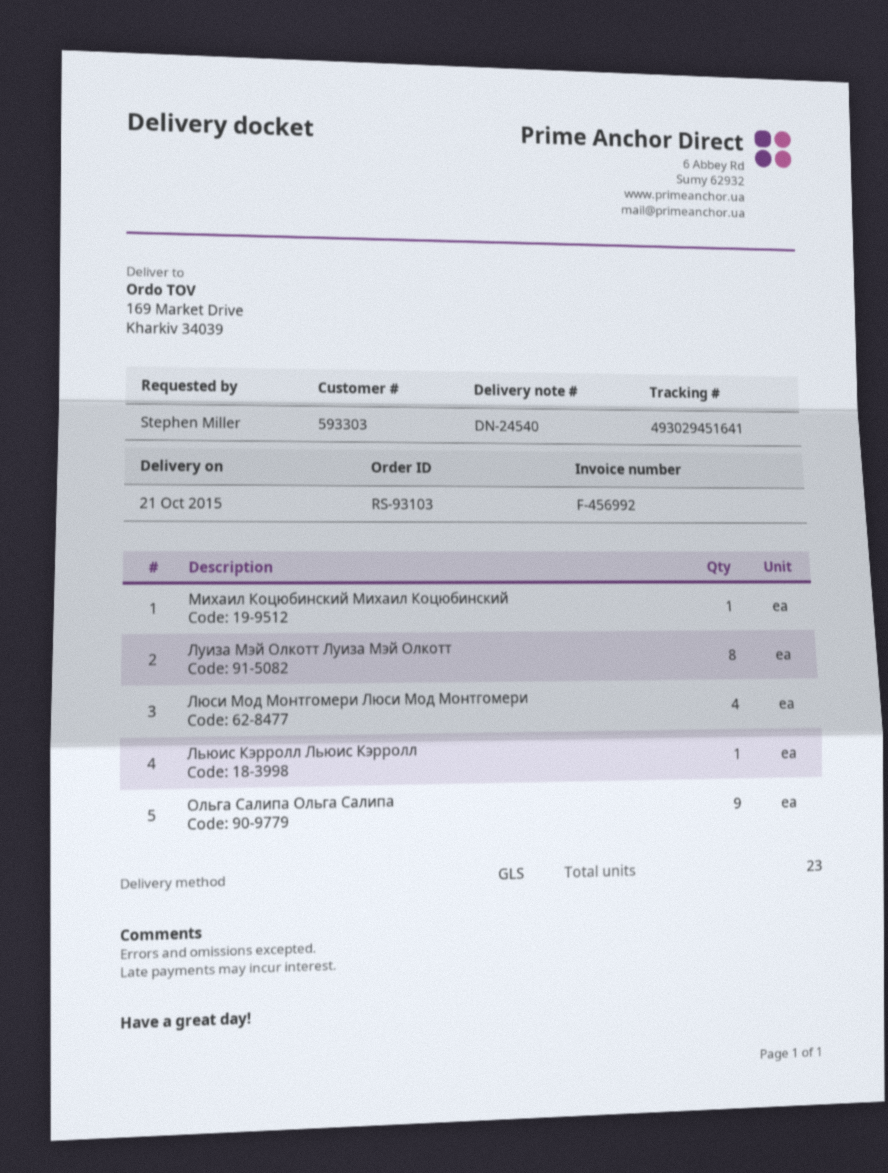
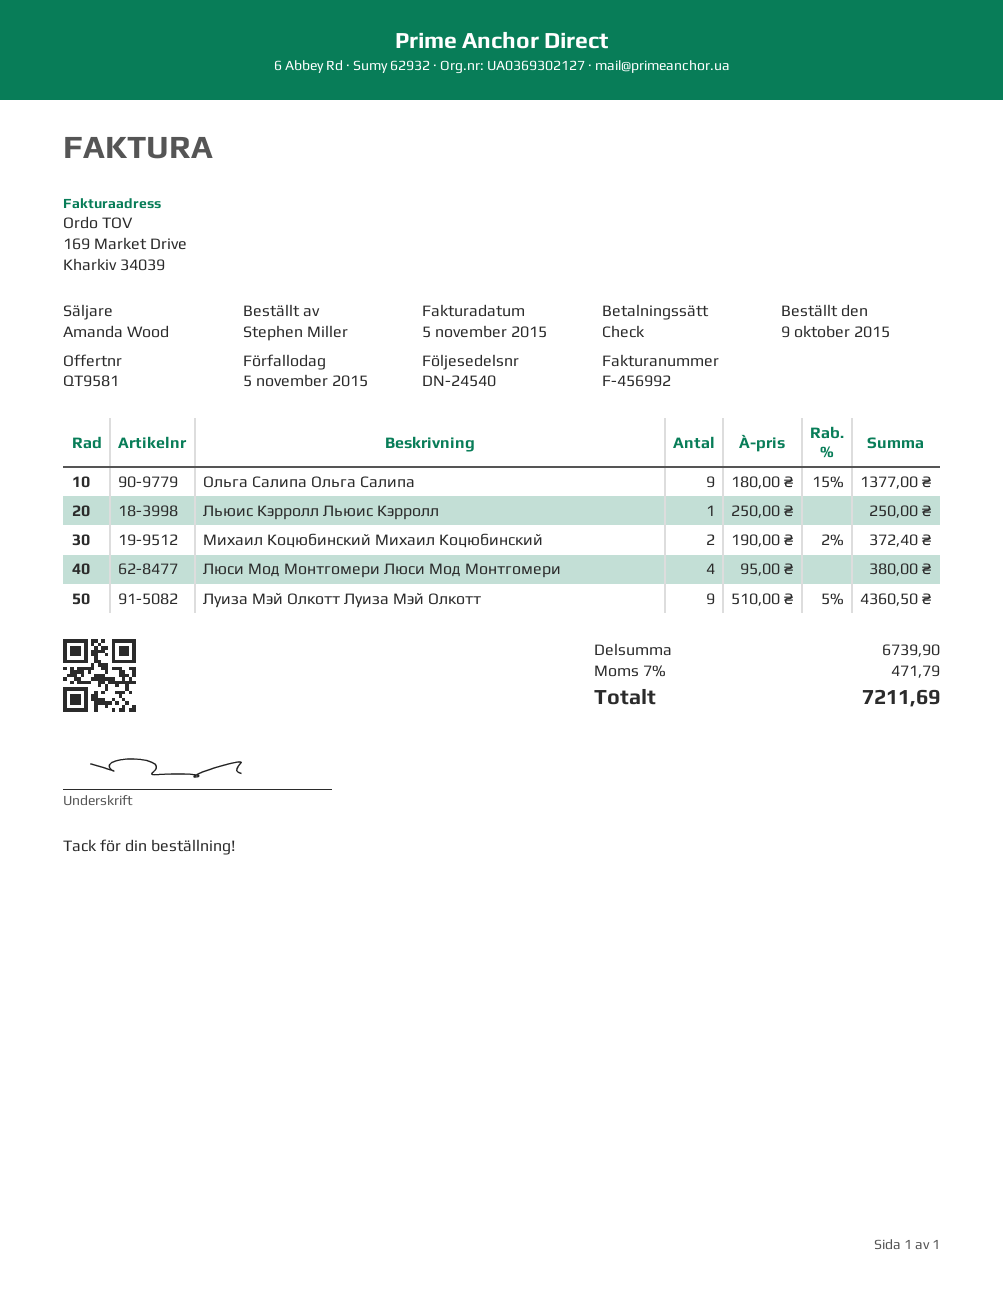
Михаил Коцюбинский Михаил Коцюбинский: 1 -> 2
Луиза Мэй Олкотт Луиза Мэй Олкотт: 8 -> 9

